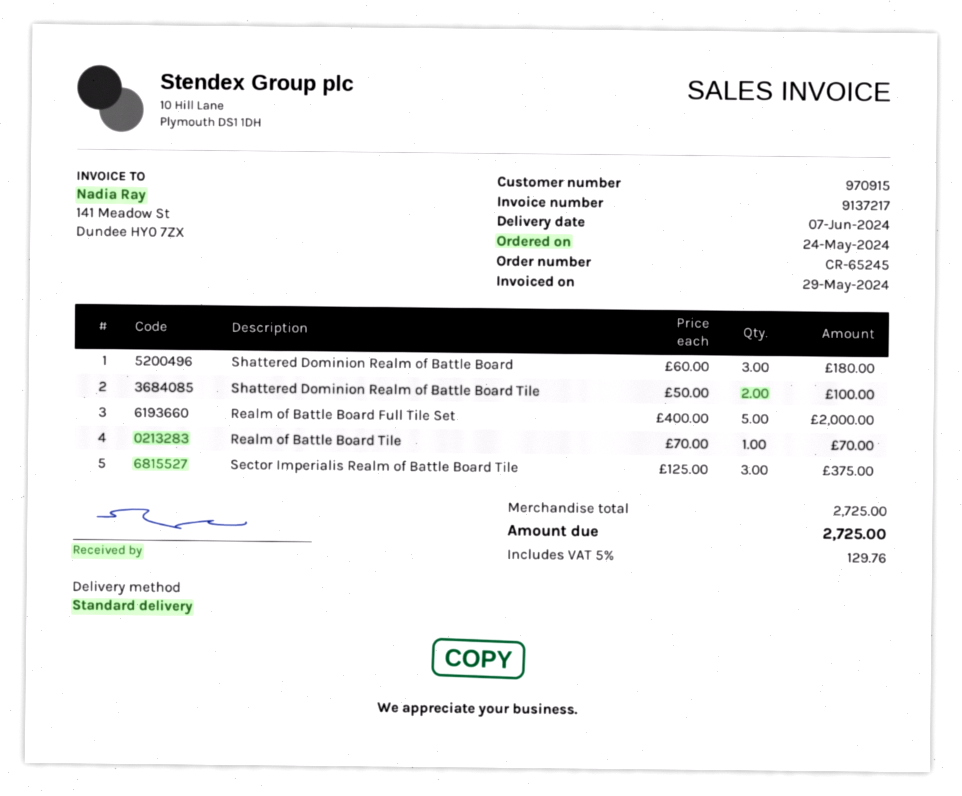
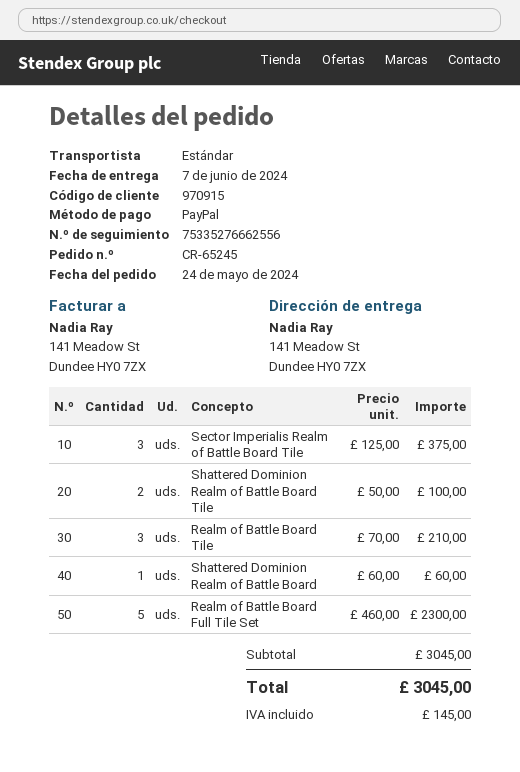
Shattered Dominion Realm of Battle Board: 3 x 60.00 = 180.00 -> 1 x 60.00 = 60.00
Realm of Battle Board Full Tile Set: 5 x 400.00 = 2000.00 -> 5 x 460.00 = 2300.00
Realm of Battle Board Tile: 1 x 70.00 = 70.00 -> 3 x 70.00 = 210.00
subtotal: 2725.00 -> 3045.00
tax: 129.76 -> 145.00
total: 2725.00 -> 3045.00

